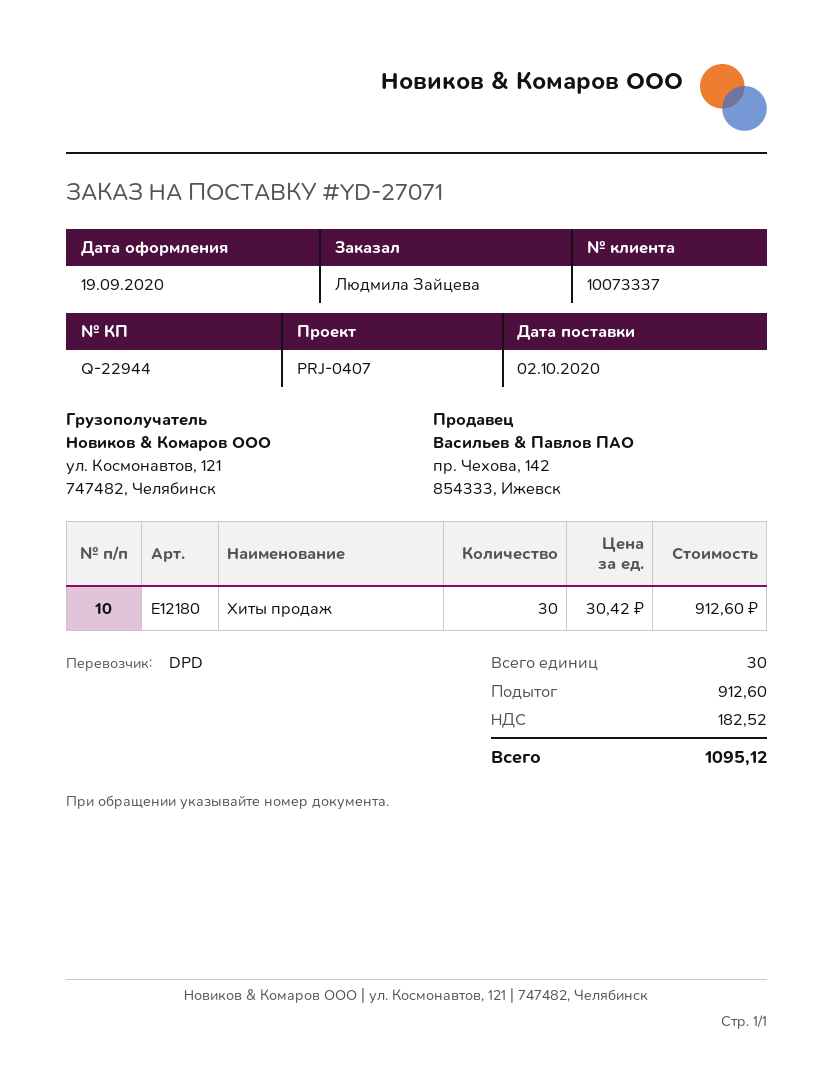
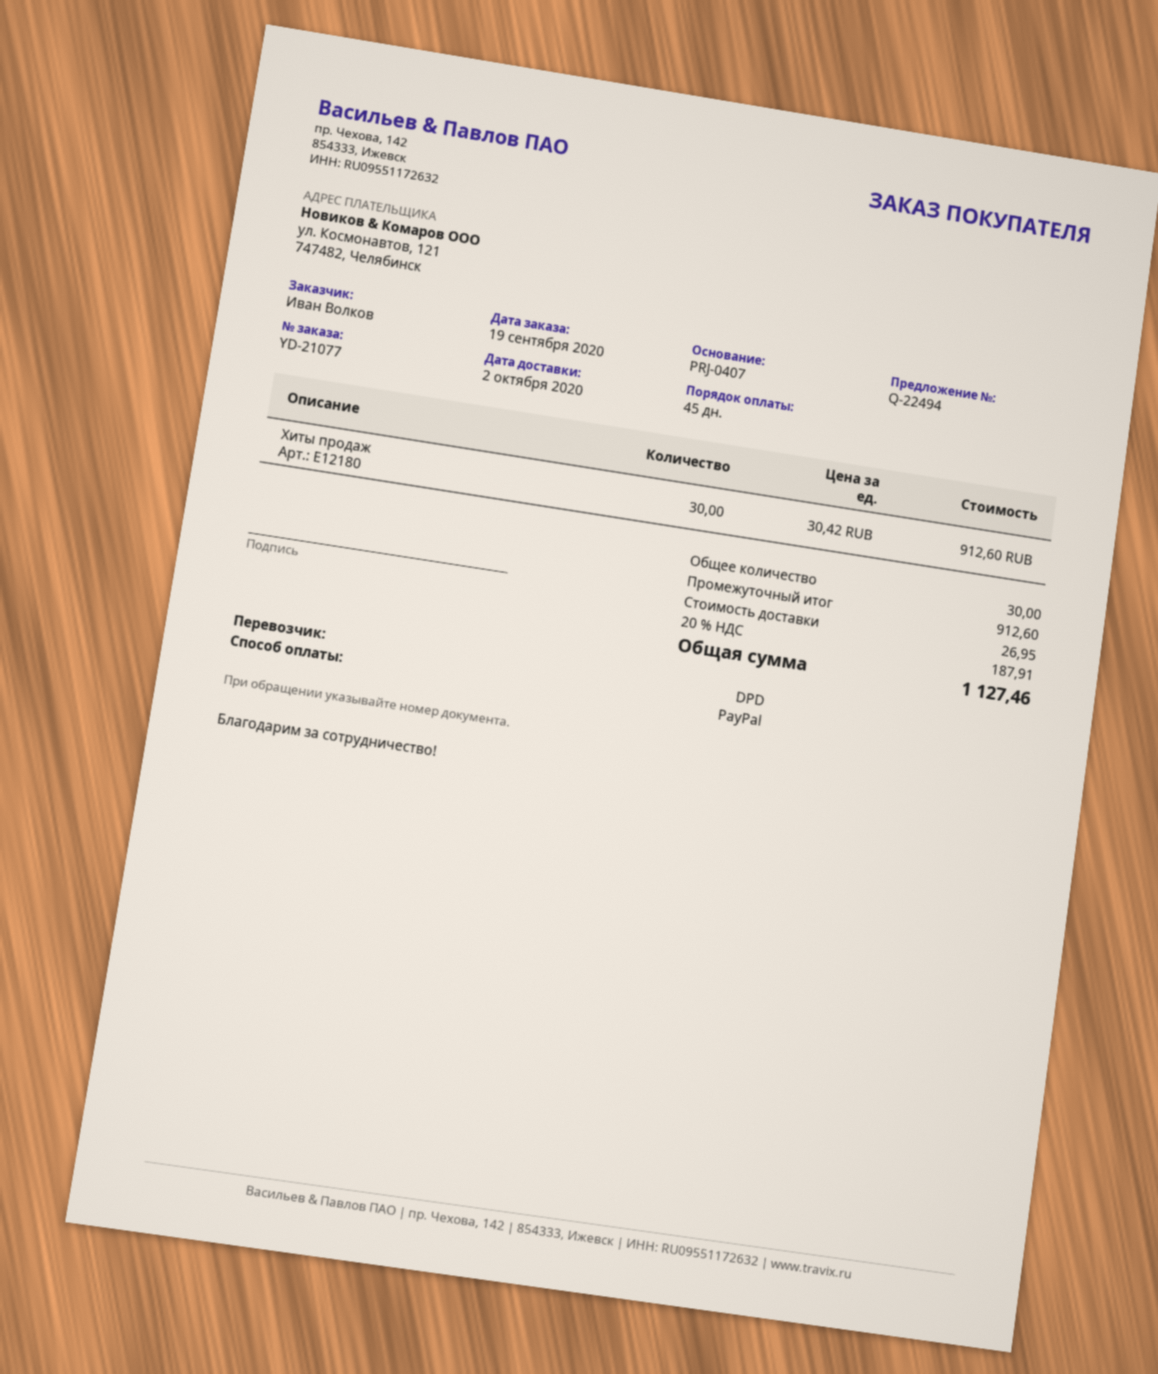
quote number: Q-22944 -> Q-22494
order number: YD-27071 -> YD-21077
ordered by: Людмила Зайцева -> Иван Волков
shipping: none -> 26.95
tax: 182.52 -> 187.91
total: 1095.12 -> 1127.46

